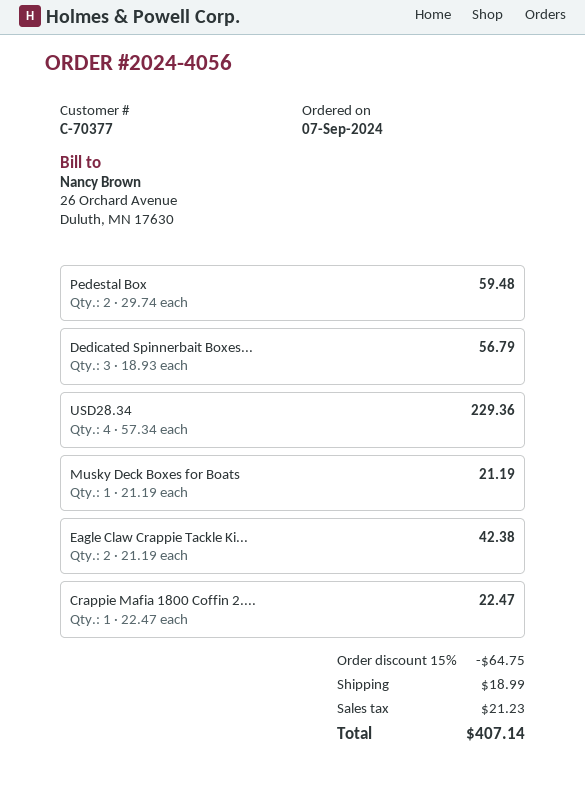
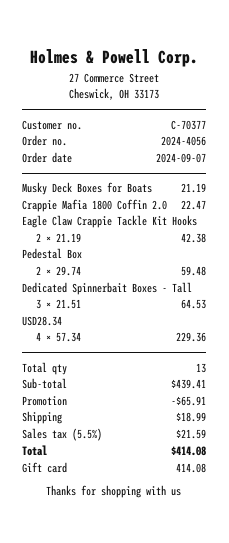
Dedicated Spinnerbait Boxes...: 3 x 18.93 = 56.79 -> 3 x 21.51 = 64.53
discount: 64.75 -> 65.91
tax: 21.23 -> 21.59
total: 407.14 -> 414.08

